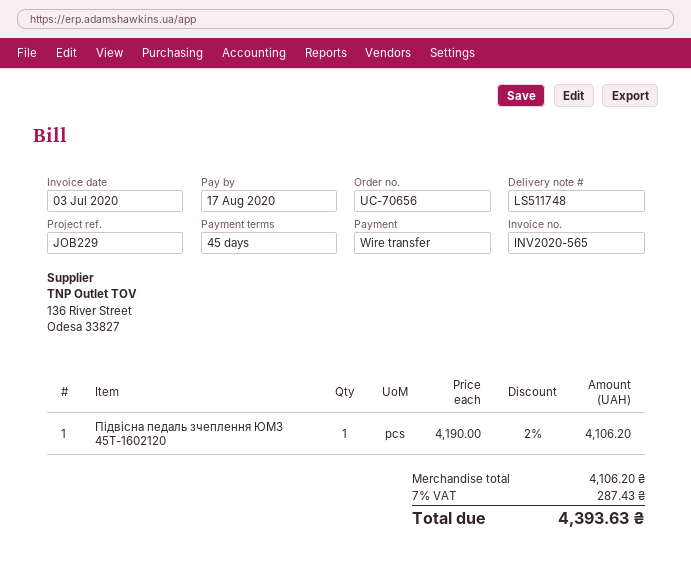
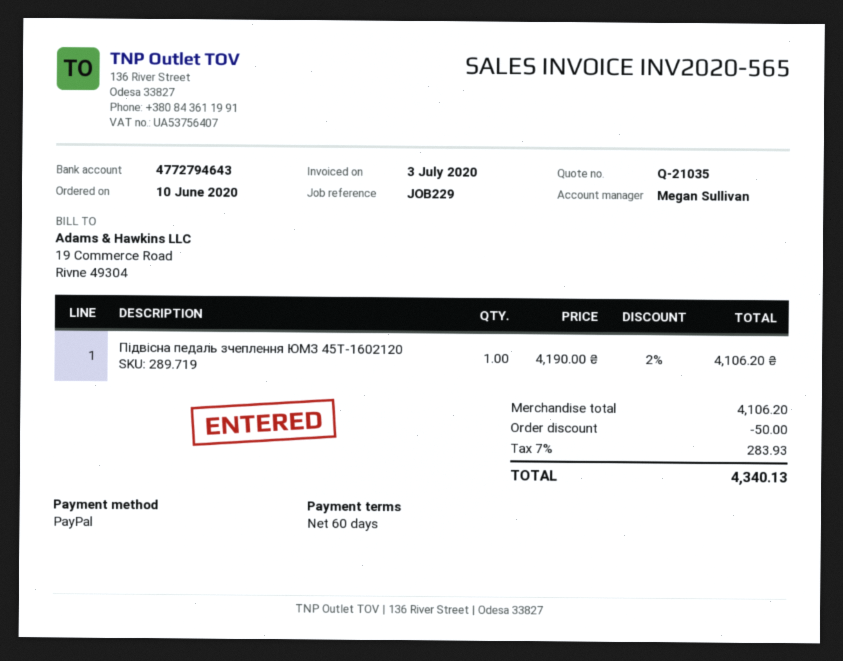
payment terms: 45 days -> 60 days
payment method: bank transfer -> PayPal
discount: none -> 50.00
tax: 7% = 287.43 -> 7% = 283.93
total: 4393.63 -> 4340.13

